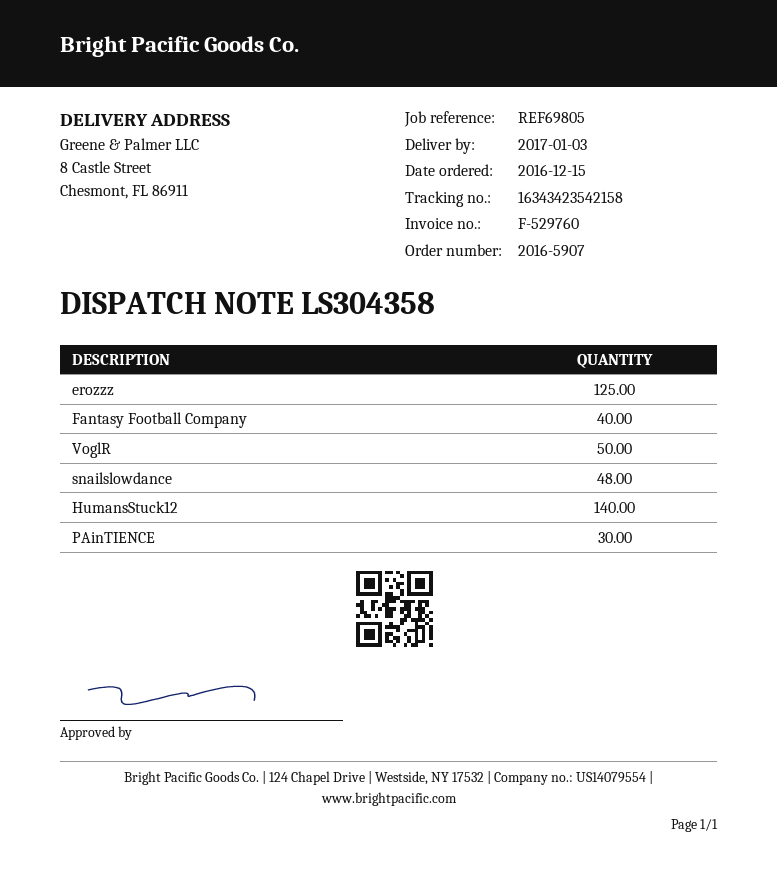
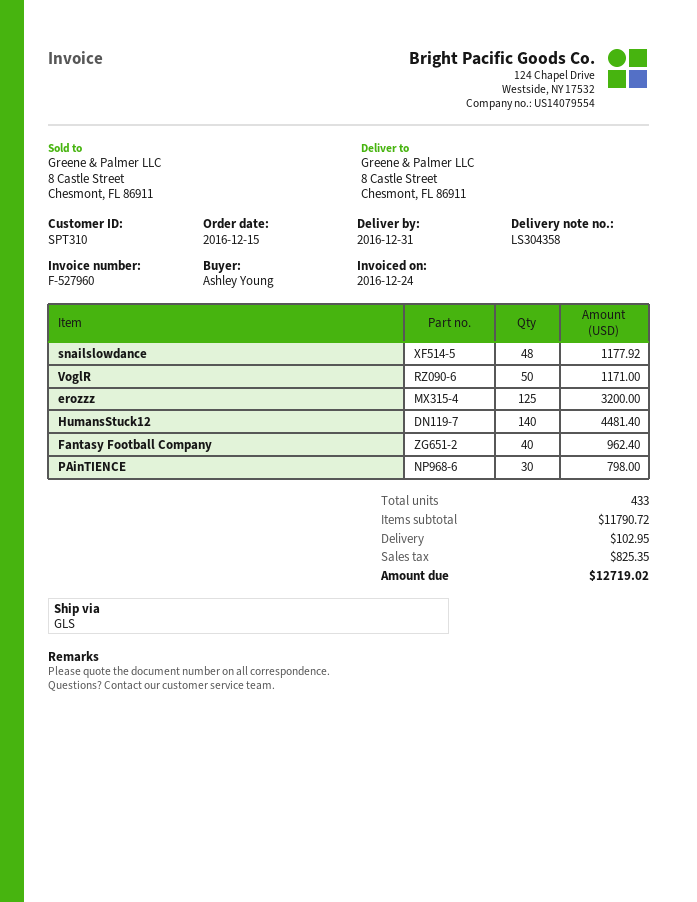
delivery date: 2017-01-03 -> 2016-12-31
invoice number: F-529760 -> F-527960

